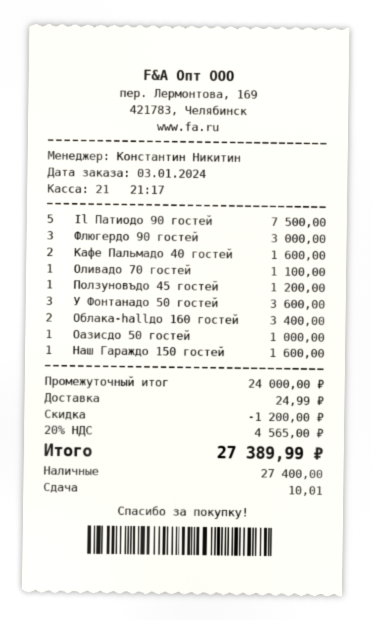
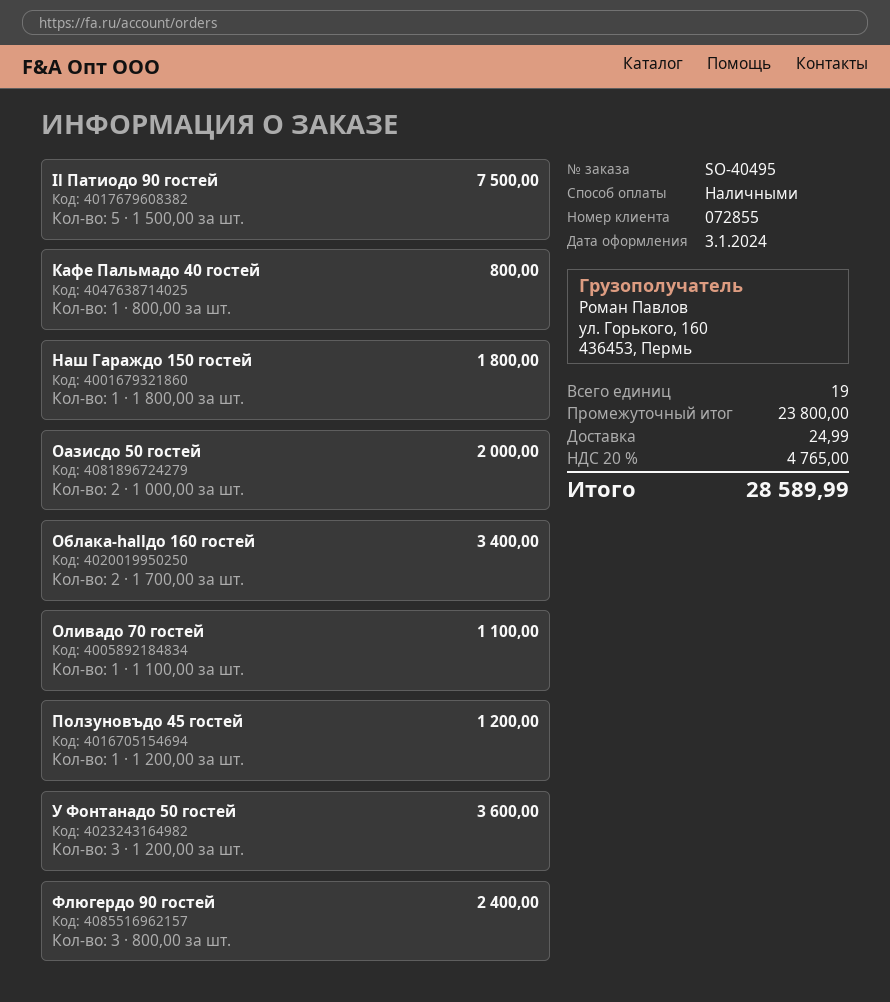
Флюгердо 90 гостей: 3 for 3000.00 -> 3 for 2400.00
Кафе Пальмадо 40 гостей: 2 for 1600.00 -> 1 for 800.00
Оазисдо 50 гостей: 1 for 1000.00 -> 2 for 2000.00
Наш Гараждо 150 гостей: 1 for 1600.00 -> 1 for 1800.00
subtotal: 24000.00 -> 23800.00
discount: 1200.00 -> none
tax: 20% = 4565.00 -> 20% = 4765.00
total: 27389.99 -> 28589.99

